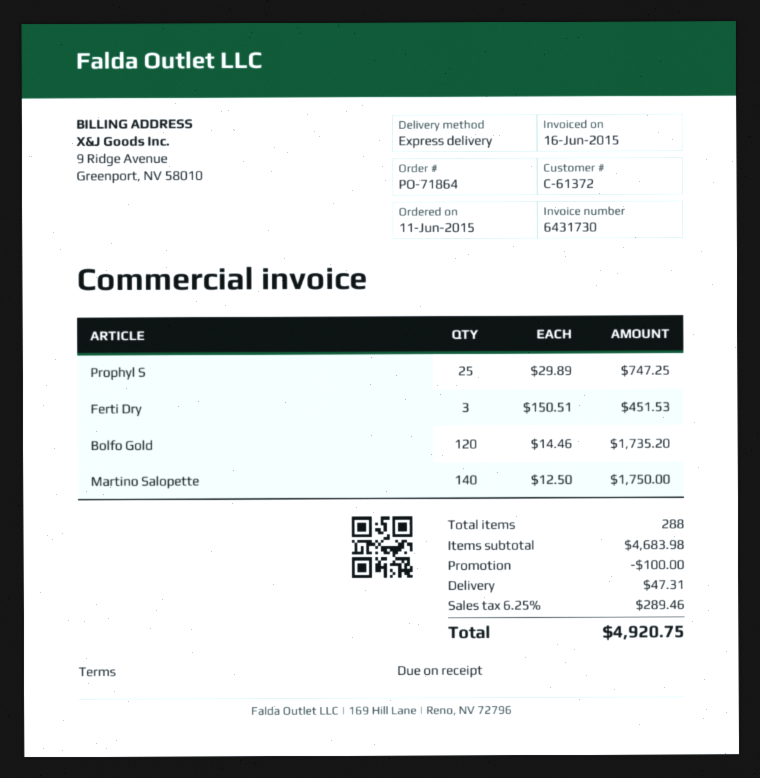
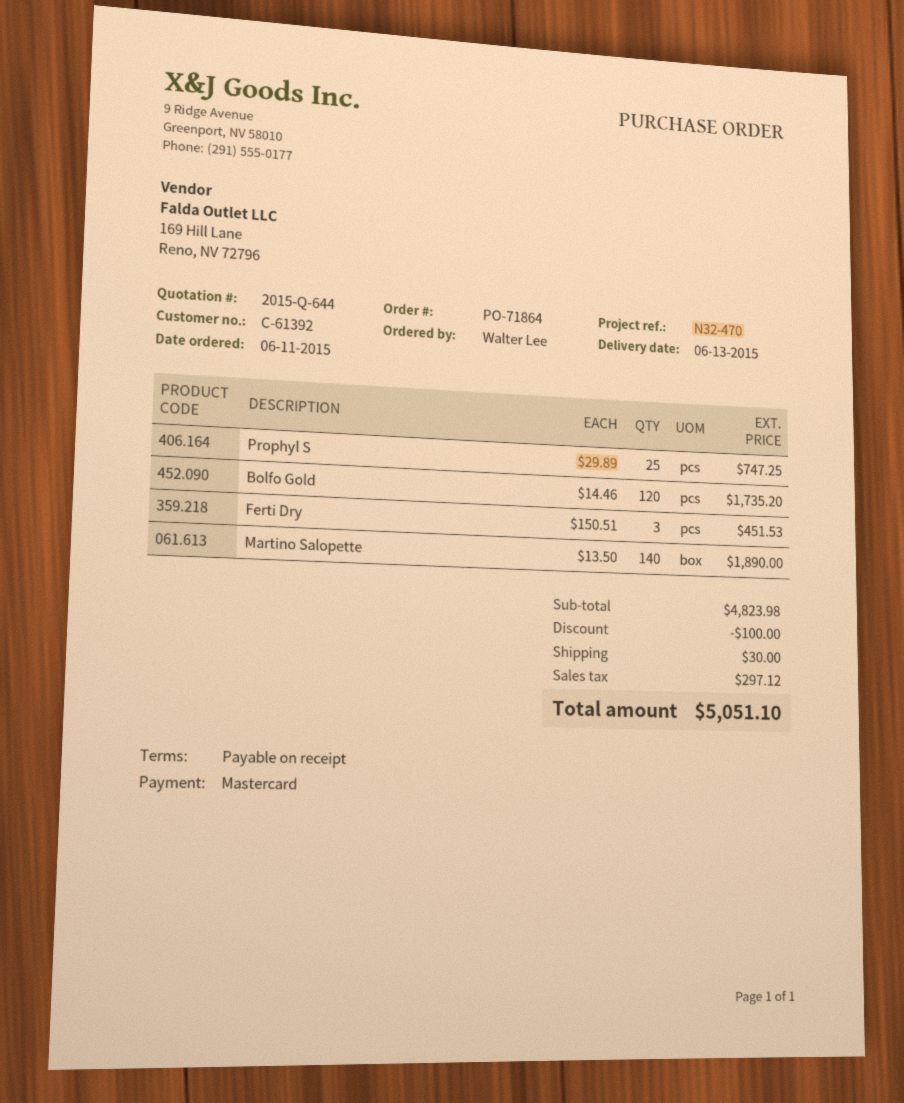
customer number: C-61372 -> C-61392
Martino Salopette: 140 x 12.50 = 1750.00 -> 140 x 13.50 = 1890.00
subtotal: 4683.98 -> 4823.98
shipping: 47.31 -> 30.00
tax: 289.46 -> 297.12
total: 4920.75 -> 5051.10

